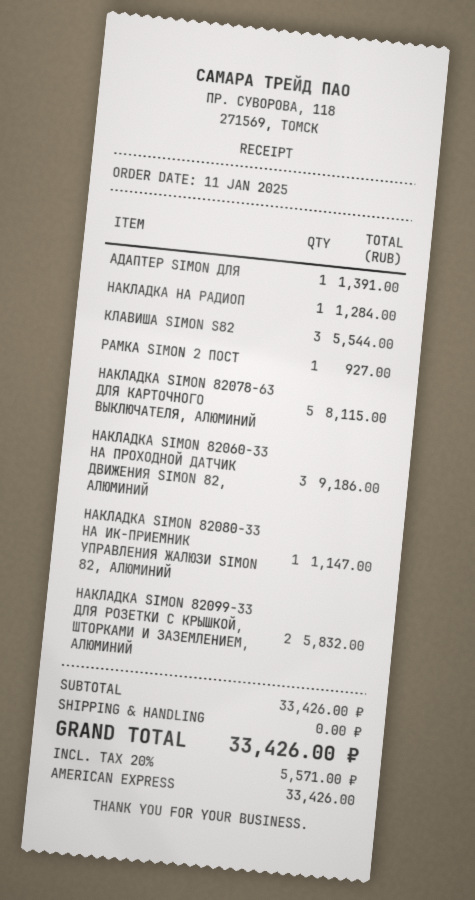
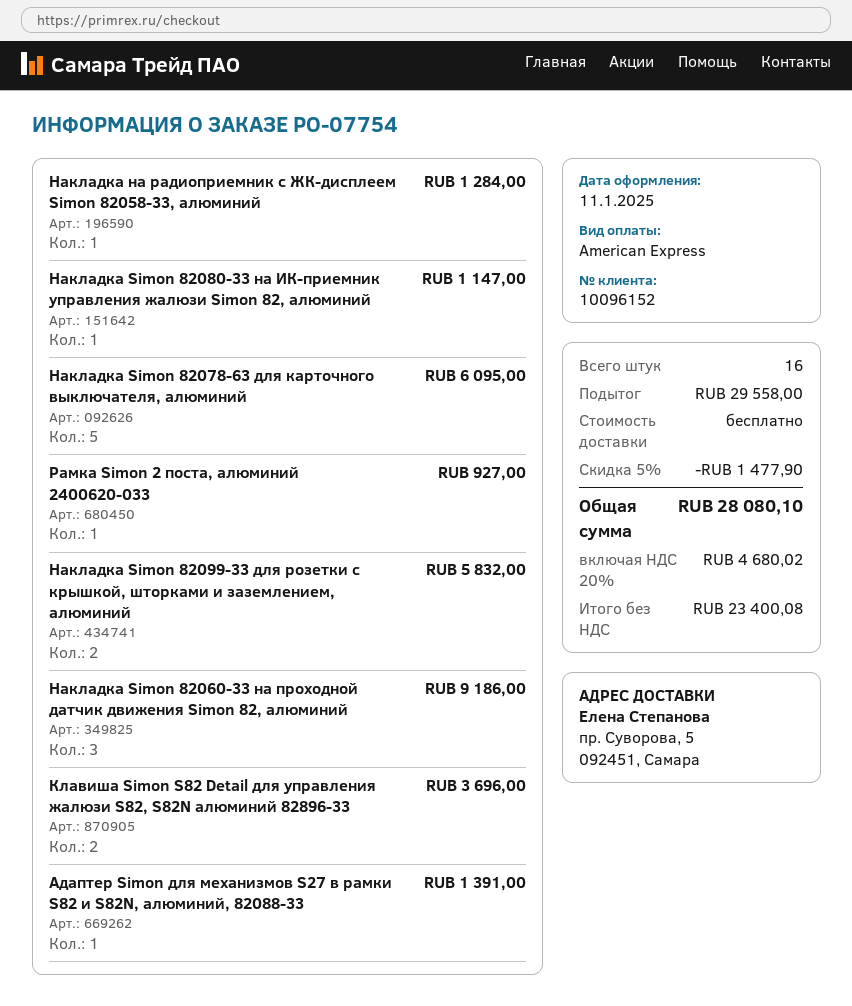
КЛАВИША SIMON S82: 3 for 5544.00 -> 2 for 3696.00
НАКЛАДКА SIMON 82078-63 ДЛЯ КАРТОЧНОГО ВЫКЛЮЧАТЕЛЯ, АЛЮМИНИЙ: 5 for 8115.00 -> 5 for 6095.00
subtotal: 33426.00 -> 29558.00
discount: none -> 5% = 1477.90
tax: 20% = 5571.00 -> 20% = 4680.02
total: 33426.00 -> 28080.10

